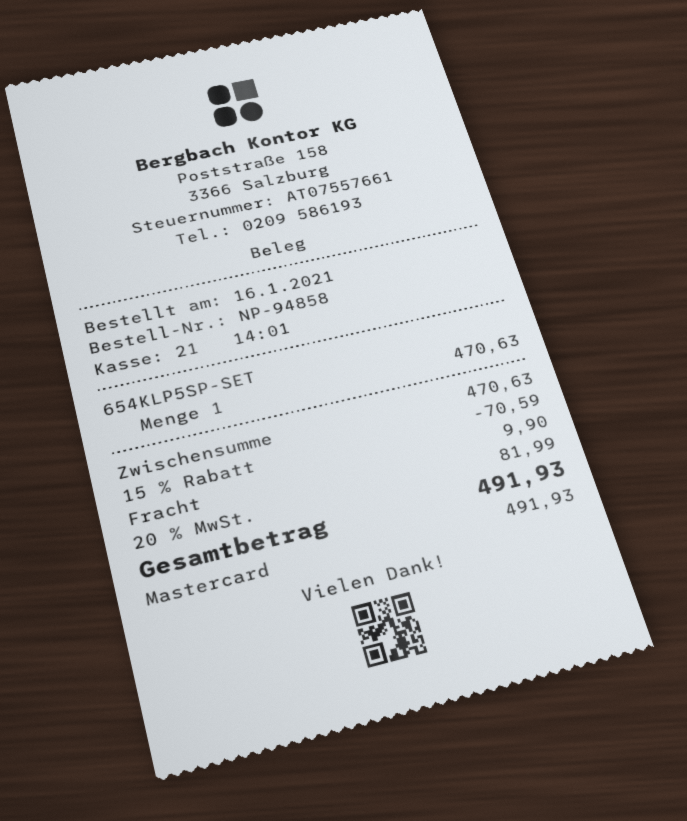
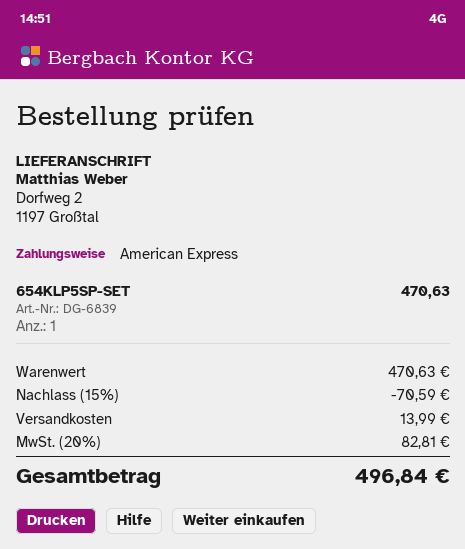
payment method: Mastercard -> American Express
shipping: 9.90 -> 13.99
tax: 20% = 81.99 -> 20% = 82.81
total: 491.93 -> 496.84

